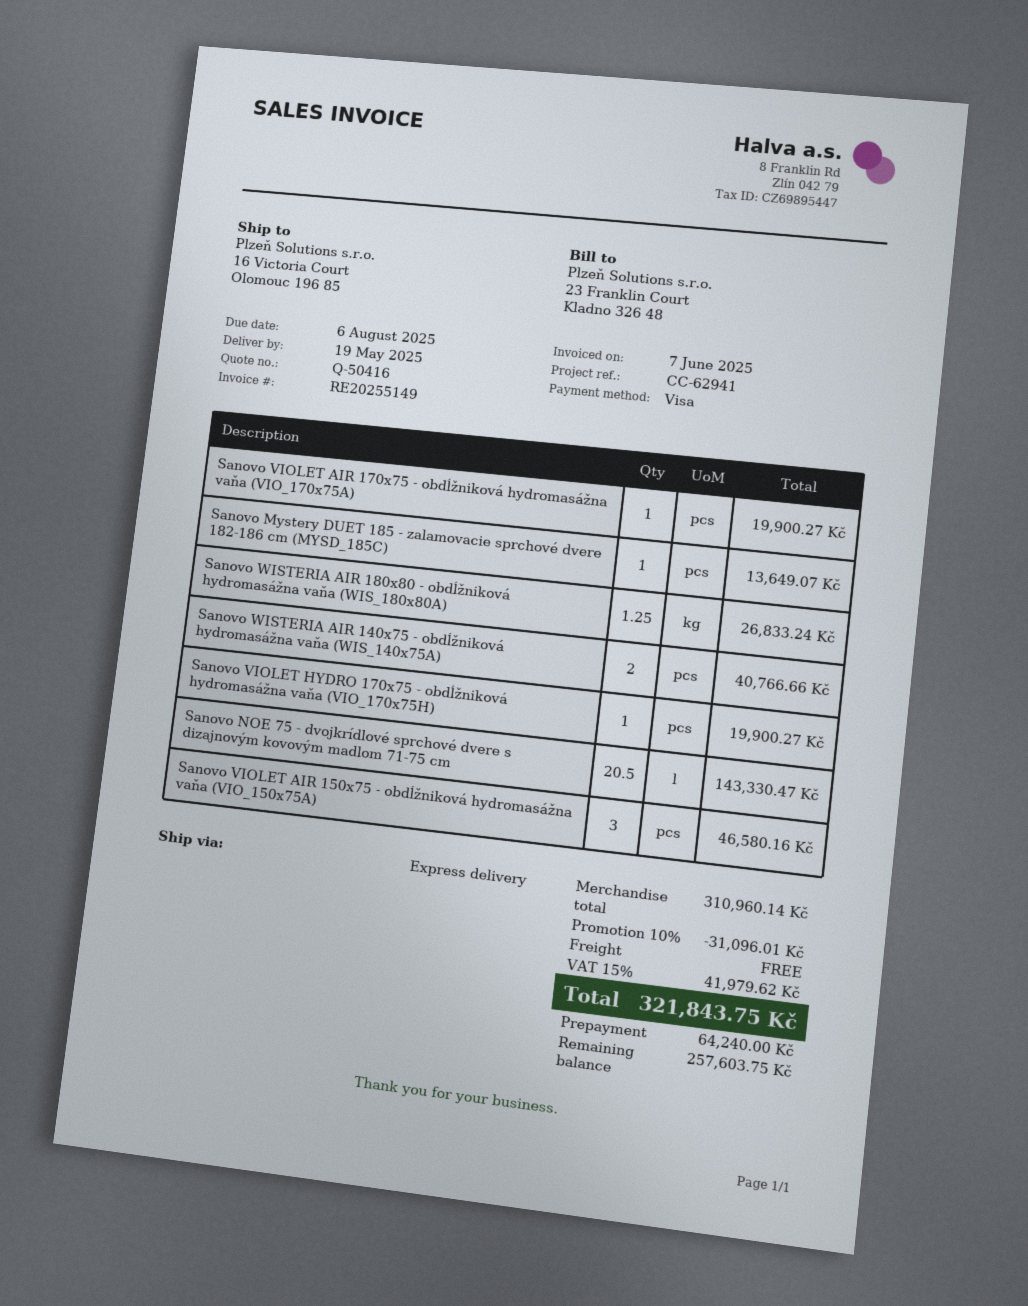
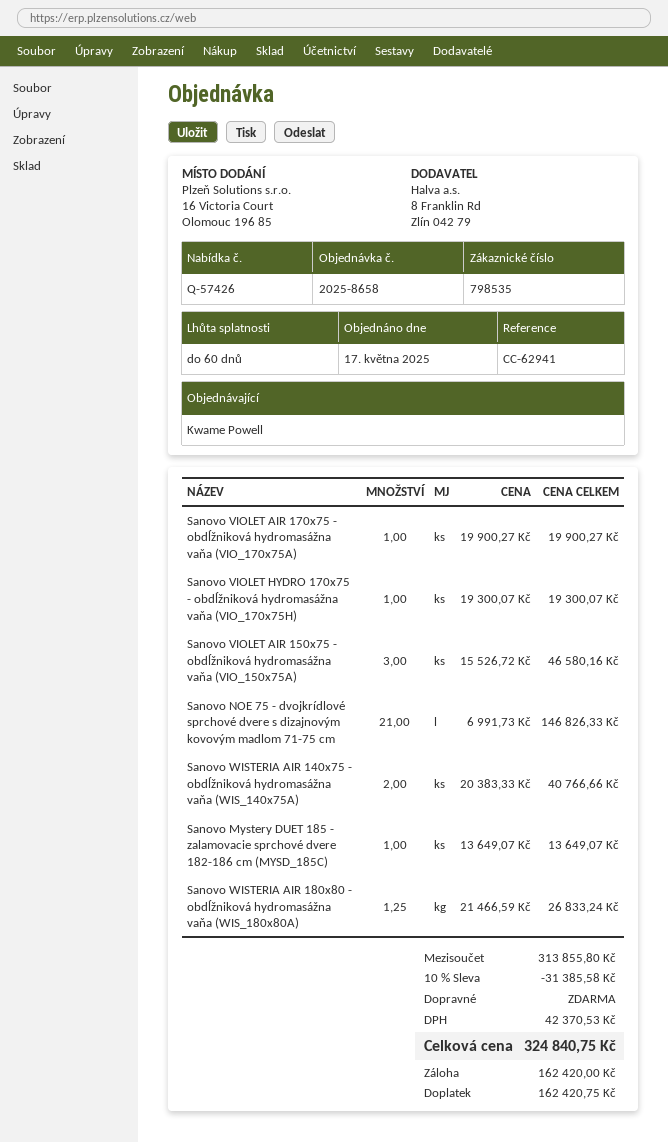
quote number: Q-50416 -> Q-57426
Sanovo VIOLET HYDRO 170x75 - obdĺžniková hydromasážna vaňa (VIO_170x75H): 1 for 19900.27 -> 1 for 19300.07
Sanovo NOE 75 - dvojkrídlové sprchové dvere s dizajnovým kovovým madlom 71-75 cm: 20.5 for 143330.47 -> 21 for 146826.33
subtotal: 310960.14 -> 313855.80
discount: 10% = 31096.01 -> 10% = 31385.58
tax: 41979.62 -> 42370.53
total: 321843.75 -> 324840.75
deposit: 64240.00 -> 162420.00
balance: 257603.75 -> 162420.75

